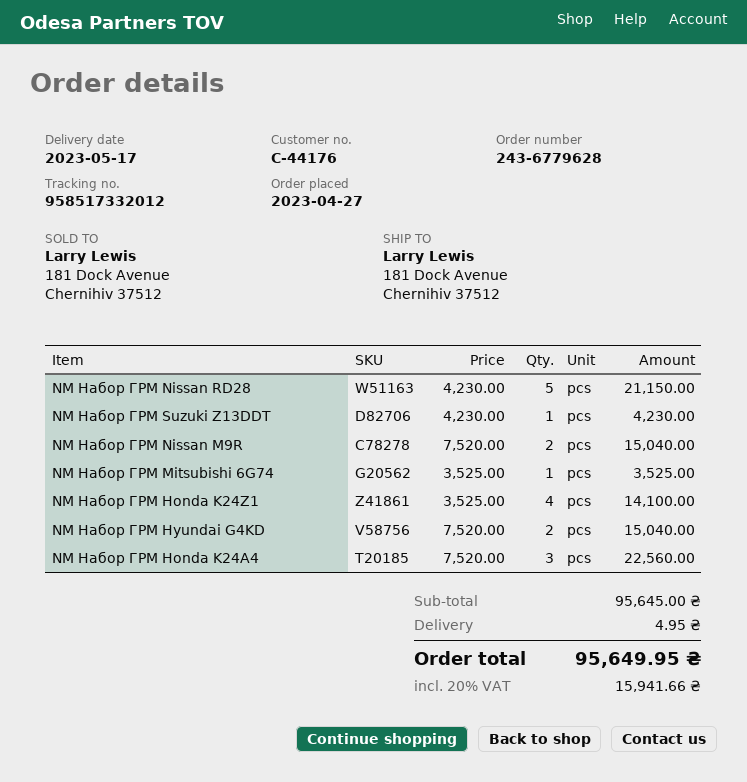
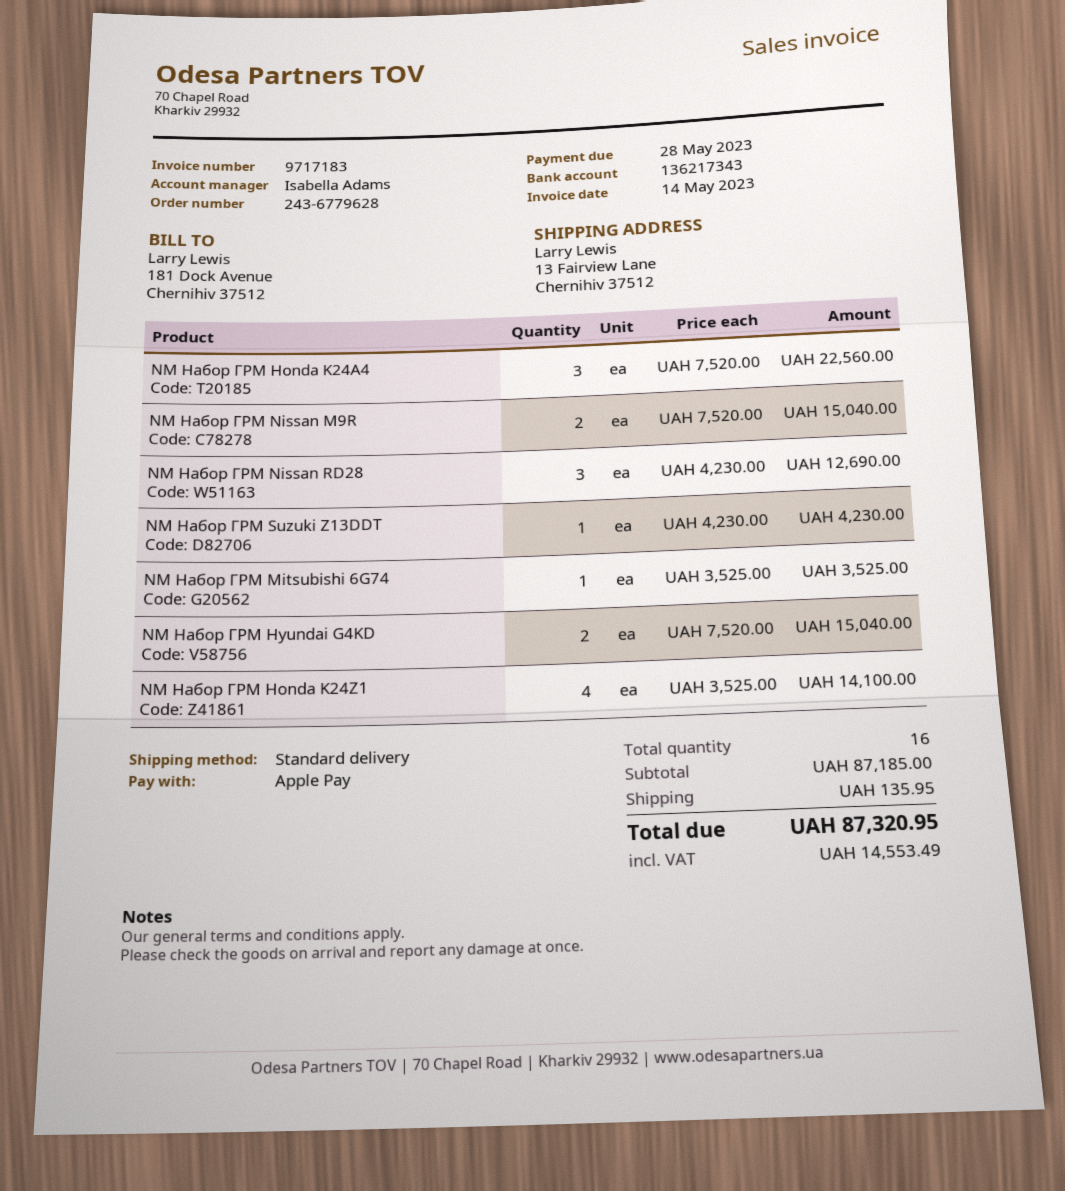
ship to: 181 Dock Avenue, Chernihiv 37512 -> 13 Fairview Lane, Chernihiv 37512
NM Набор ГРМ Nissan RD28: 5 x 4230.00 = 21150.00 -> 3 x 4230.00 = 12690.00
subtotal: 95645.00 -> 87185.00
shipping: 4.95 -> 135.95
tax: 15941.66 -> 14553.49
total: 95649.95 -> 87320.95

